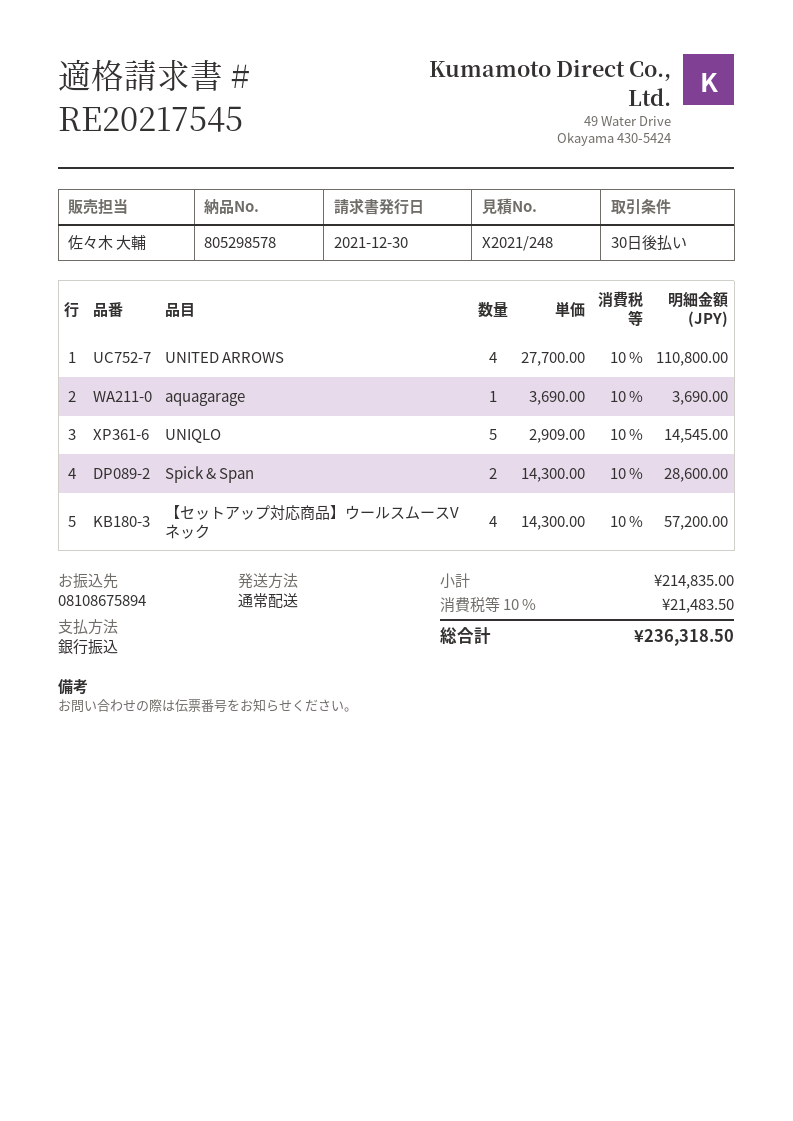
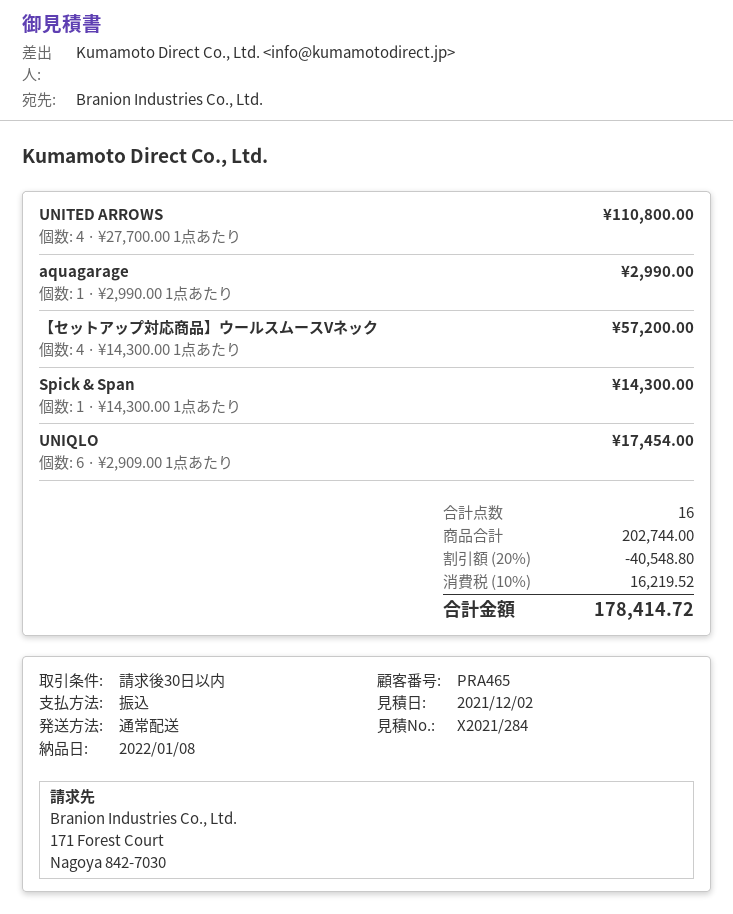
quote number: X2021/248 -> X2021/284
aquagarage: 1 x 3690.00 = 3690.00 -> 1 x 2990.00 = 2990.00
UNIQLO: 5 x 2909.00 = 14545.00 -> 6 x 2909.00 = 17454.00
Spick & Span: 2 x 14300.00 = 28600.00 -> 1 x 14300.00 = 14300.00
subtotal: 214835.00 -> 202744.00
discount: none -> 20% = 40548.80
tax: 10% = 21483.50 -> 10% = 16219.52
total: 236318.50 -> 178414.72

